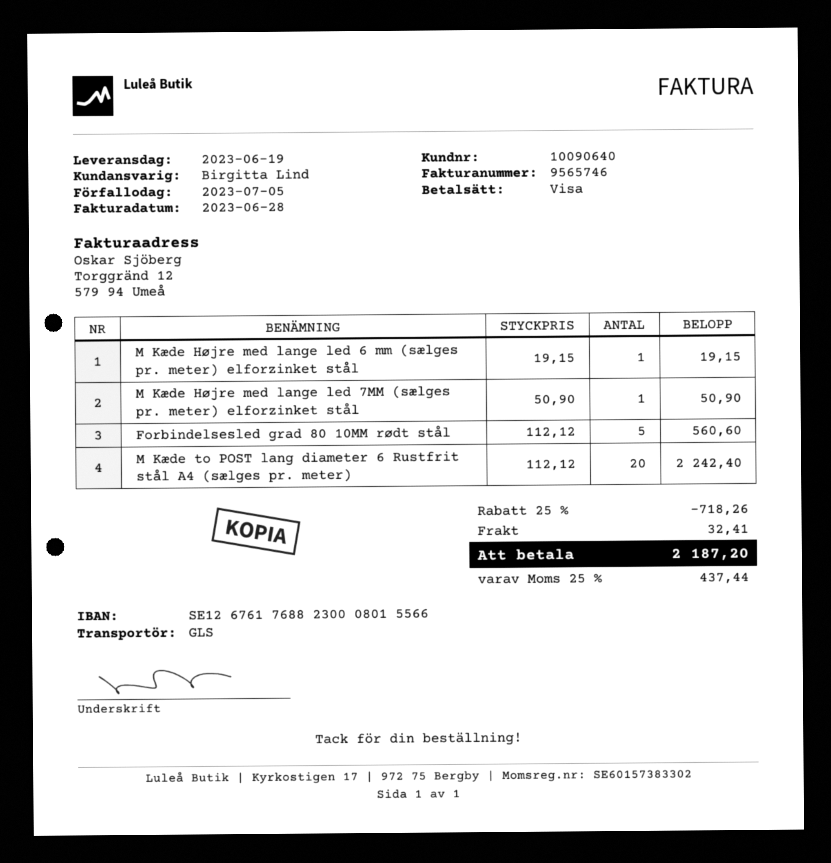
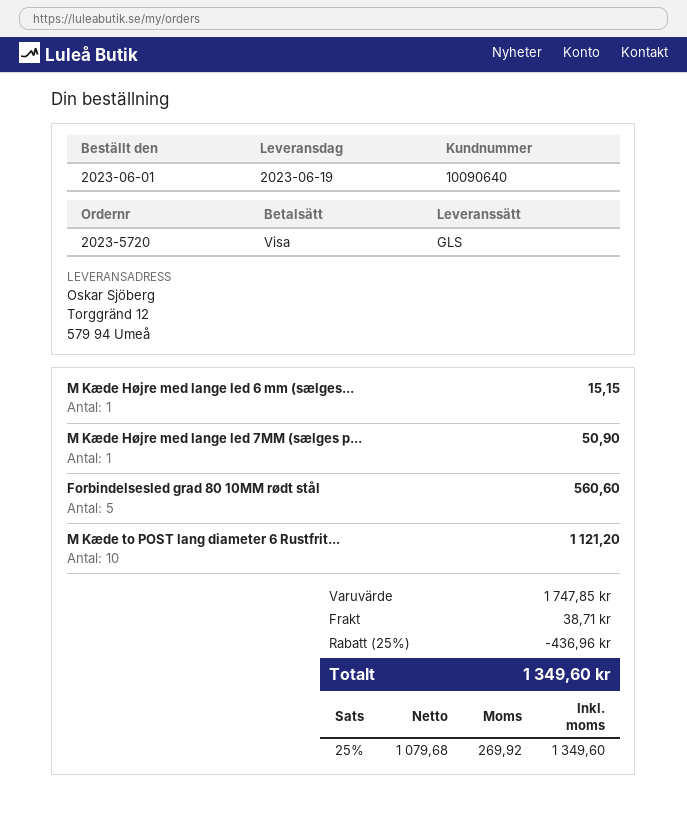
M Kæde Højre med lange led 6 mm (sælges pr. meter) elforzinket stål: 1 for 19.15 -> 1 for 15.15
M Kæde to POST lang diameter 6 Rustfrit stål A4 (sælges pr. meter): 20 for 2242.40 -> 10 for 1121.20
discount: 25% = 718.26 -> 25% = 436.96
shipping: 32.41 -> 38.71
tax: 25% = 437.44 -> 25% = 269.92
total: 2187.20 -> 1349.60

